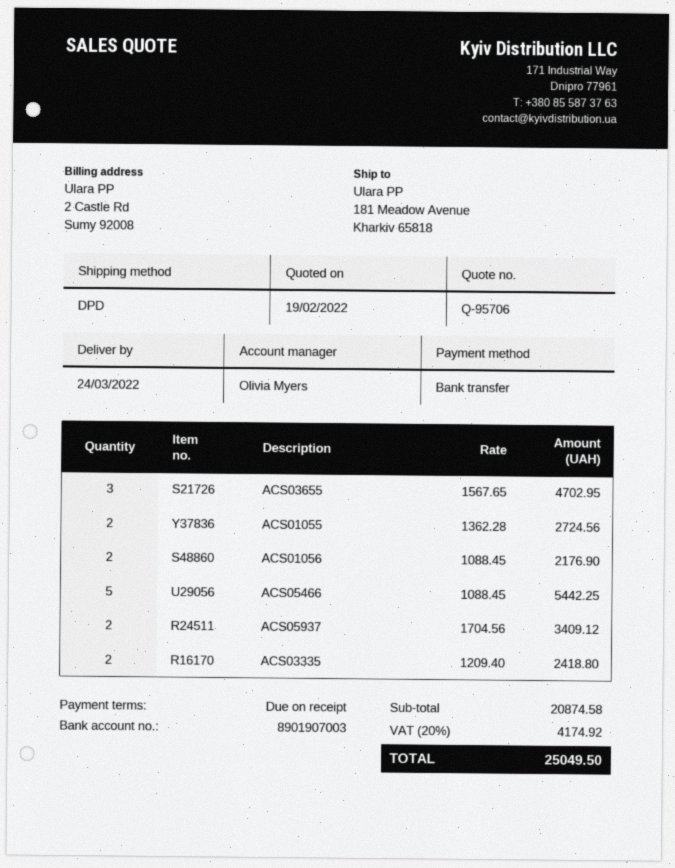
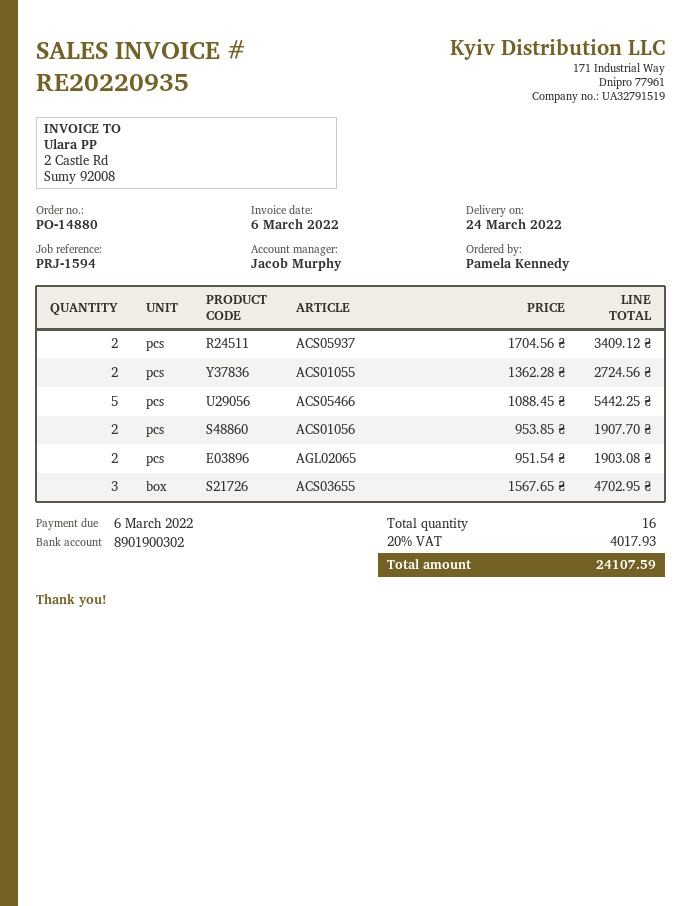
sales rep: Olivia Myers -> Jacob Murphy
bank account: 8901907003 -> 8901900302
ACS01056: 2 x 1088.45 = 2176.90 -> 2 x 953.85 = 1907.70
ACS03335: 2 x 1209.40 = 2418.80 -> none
AGL02065: none -> 2 x 951.54 = 1903.08
tax: 20% = 4174.92 -> 20% = 4017.93
total: 25049.50 -> 24107.59

